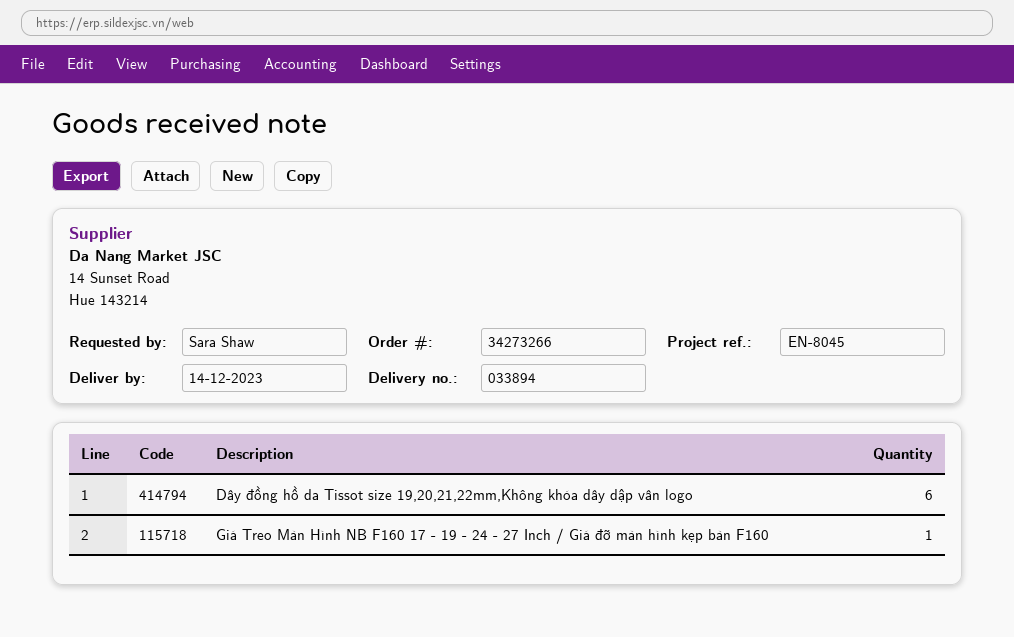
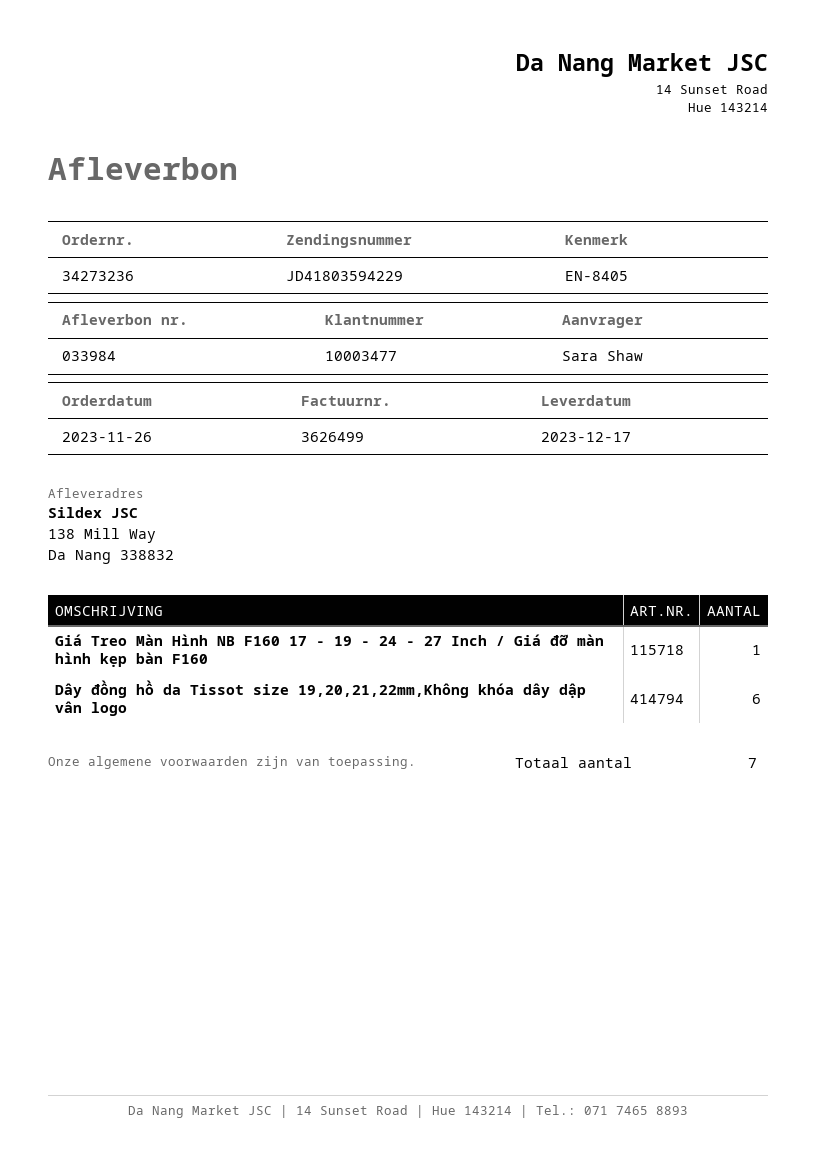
order number: 34273266 -> 34273236
delivery note number: 033894 -> 033984
delivery date: 2023-12-14 -> 2023-12-17
reference: EN-8045 -> EN-8405

